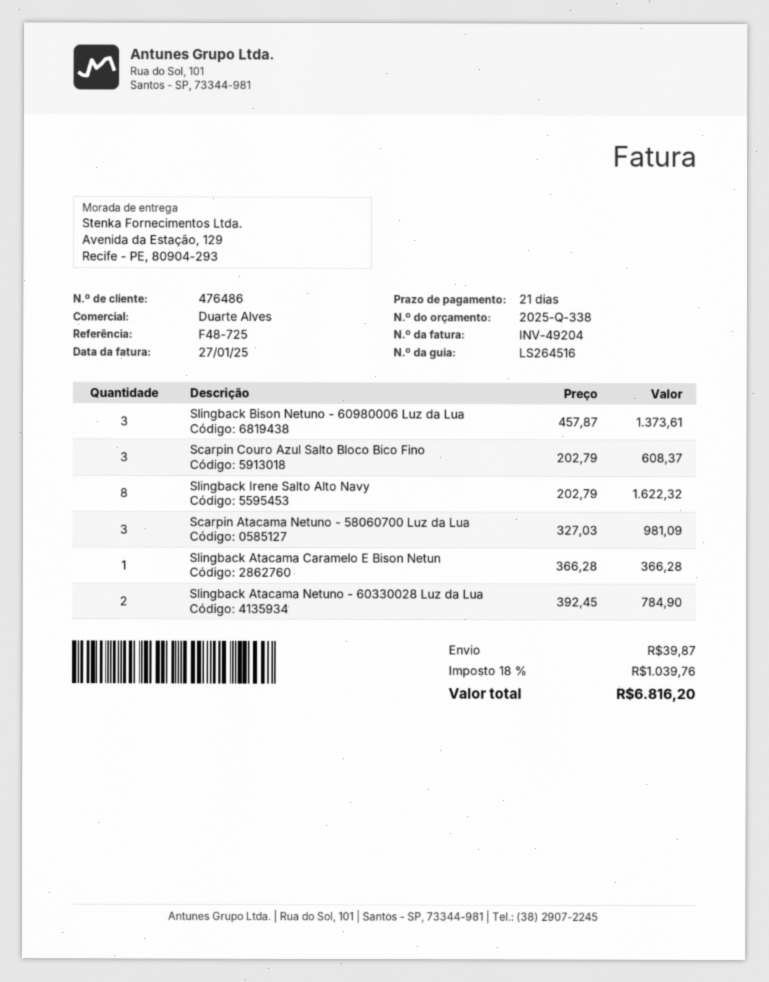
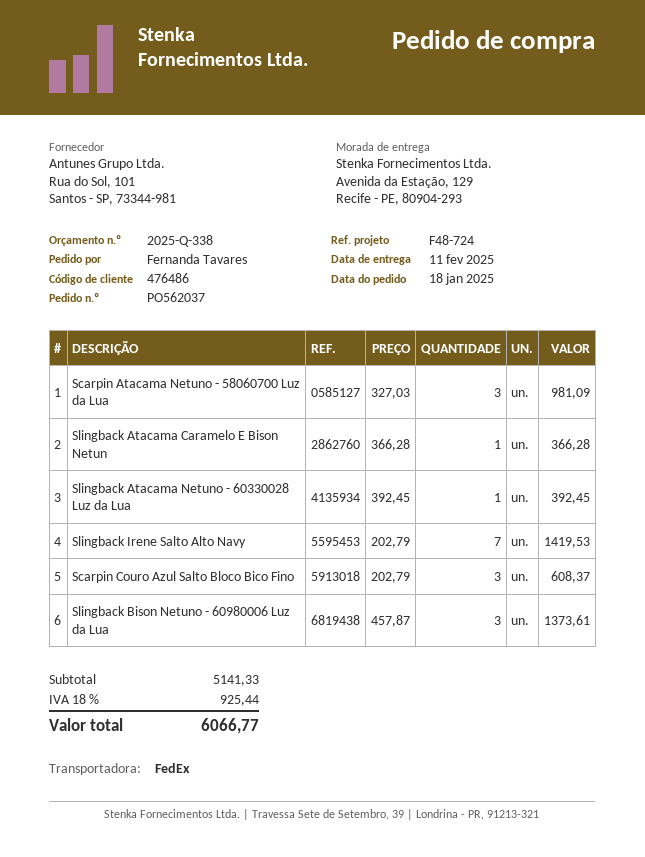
reference: F48-725 -> F48-724
Slingback Irene Salto Alto Navy: 8 x 202.79 = 1622.32 -> 7 x 202.79 = 1419.53
Slingback Atacama Netuno - 60330028 Luz da Lua: 2 x 392.45 = 784.90 -> 1 x 392.45 = 392.45
shipping: 39.87 -> none
tax: 18% = 1039.76 -> 18% = 925.44
total: 6816.20 -> 6066.77

